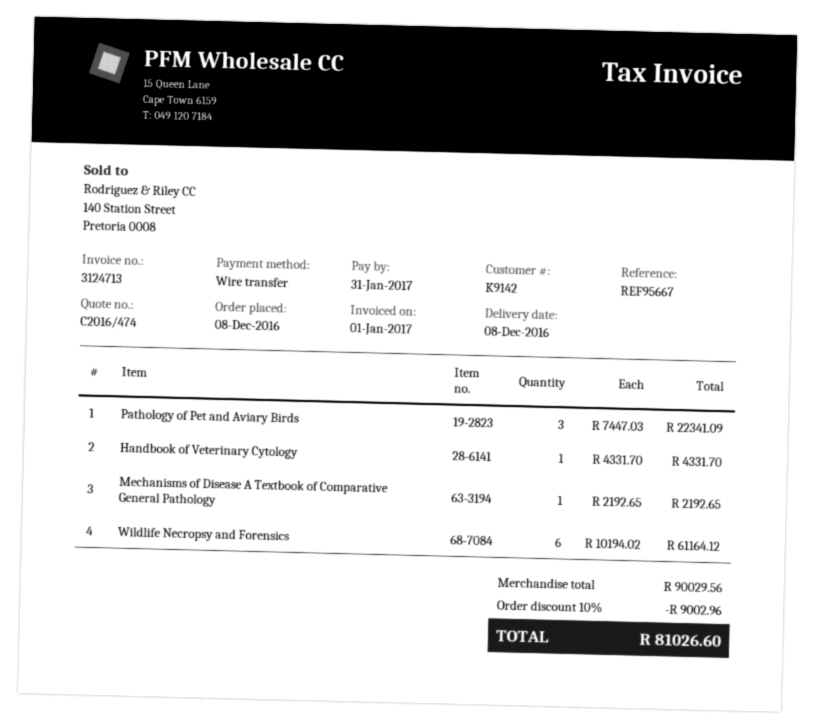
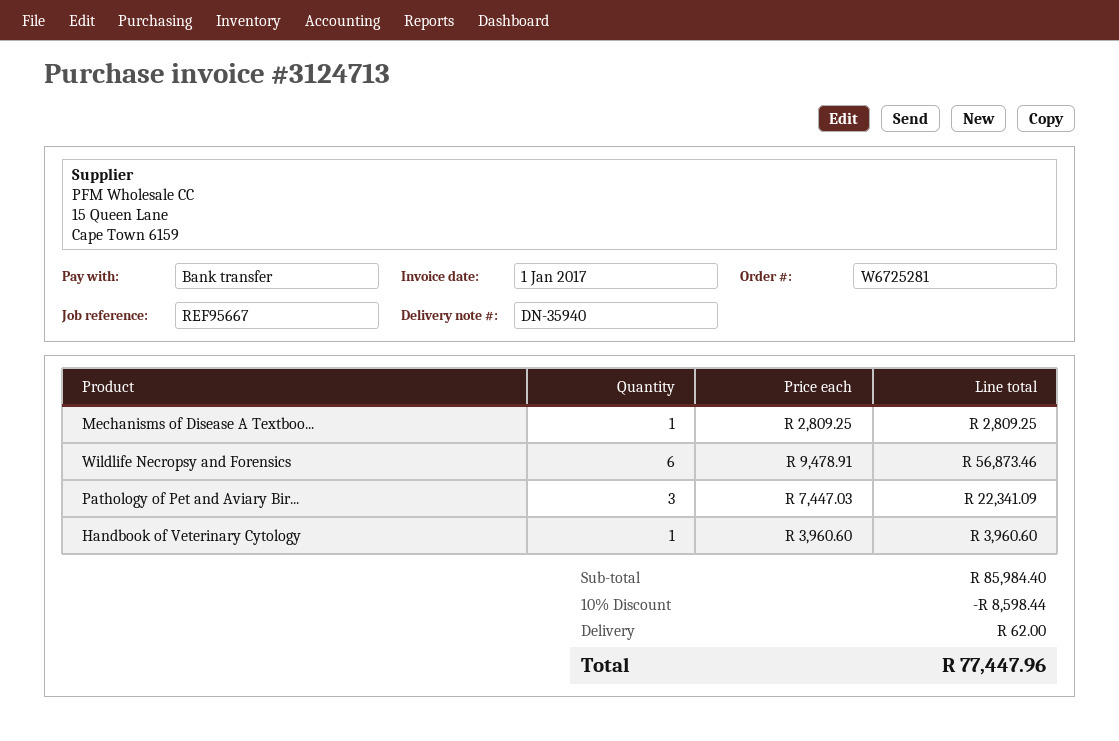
Handbook of Veterinary Cytology: 1 x 4331.70 = 4331.70 -> 1 x 3960.60 = 3960.60
Mechanisms of Disease A Textbook of Comparative General Pathology: 1 x 2192.65 = 2192.65 -> 1 x 2809.25 = 2809.25
Wildlife Necropsy and Forensics: 6 x 10194.02 = 61164.12 -> 6 x 9478.91 = 56873.46
subtotal: 90029.56 -> 85984.40
discount: 10% = 9002.96 -> 10% = 8598.44
shipping: none -> 62.00
total: 81026.60 -> 77447.96

